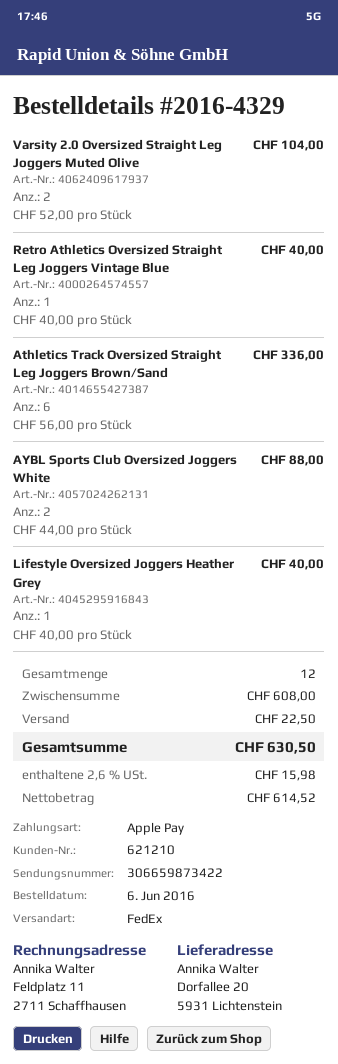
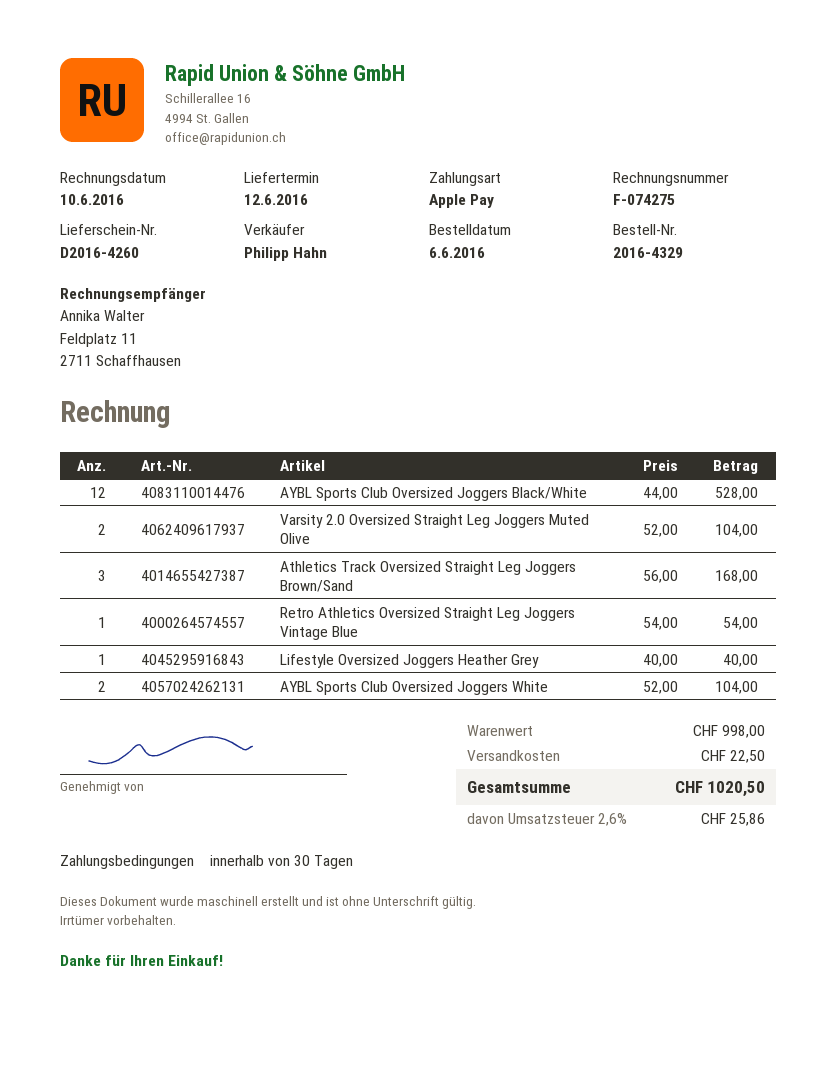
Retro Athletics Oversized Straight Leg Joggers Vintage Blue: 1 x 40.00 = 40.00 -> 1 x 54.00 = 54.00
Athletics Track Oversized Straight Leg Joggers Brown/Sand: 6 x 56.00 = 336.00 -> 3 x 56.00 = 168.00
AYBL Sports Club Oversized Joggers White: 2 x 44.00 = 88.00 -> 2 x 52.00 = 104.00
AYBL Sports Club Oversized Joggers Black/White: none -> 12 x 44.00 = 528.00
subtotal: 608.00 -> 998.00
tax: 2.6% = 15.98 -> 2.6% = 25.86
total: 630.50 -> 1020.50

